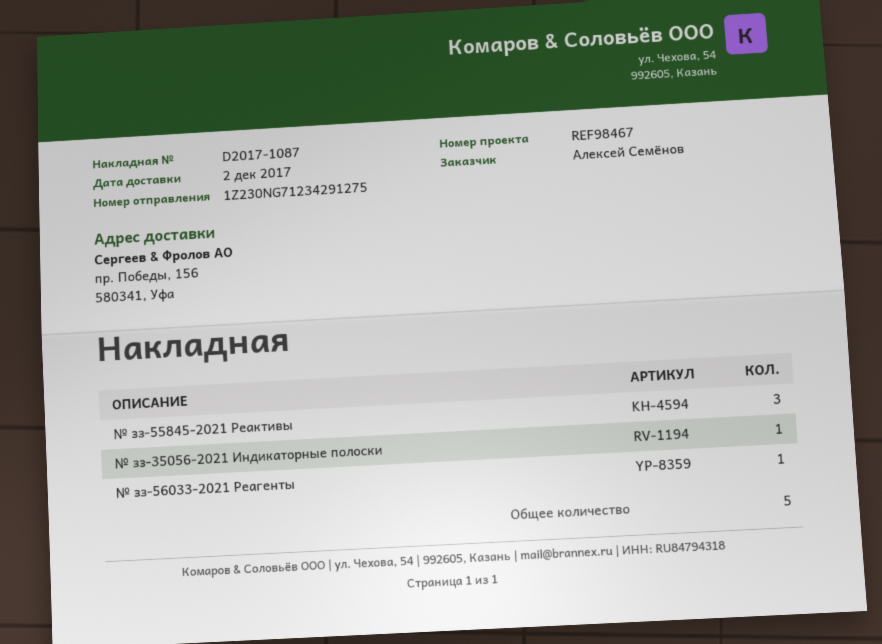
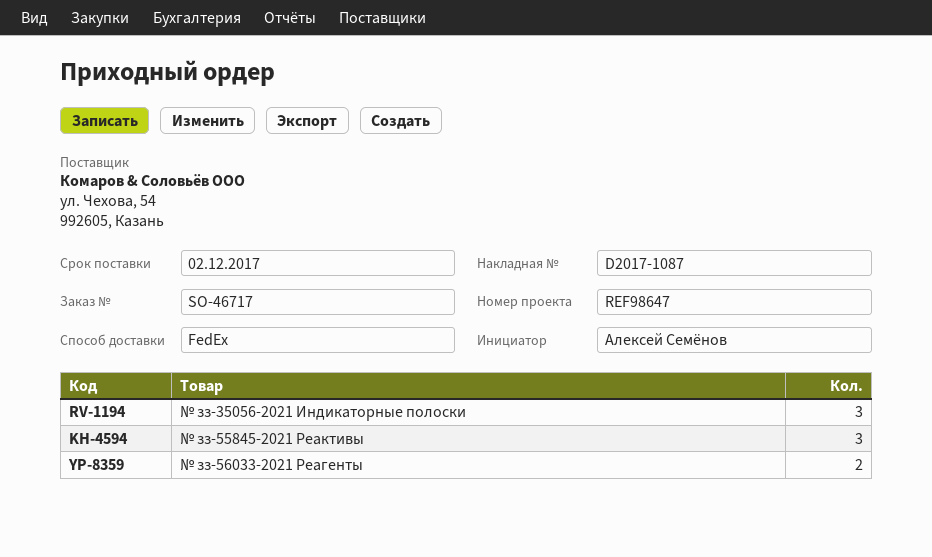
reference: REF98467 -> REF98647
№ зз-35056-2021 Индикаторные полоски: 1 -> 3
№ зз-56033-2021 Реагенты: 1 -> 2

